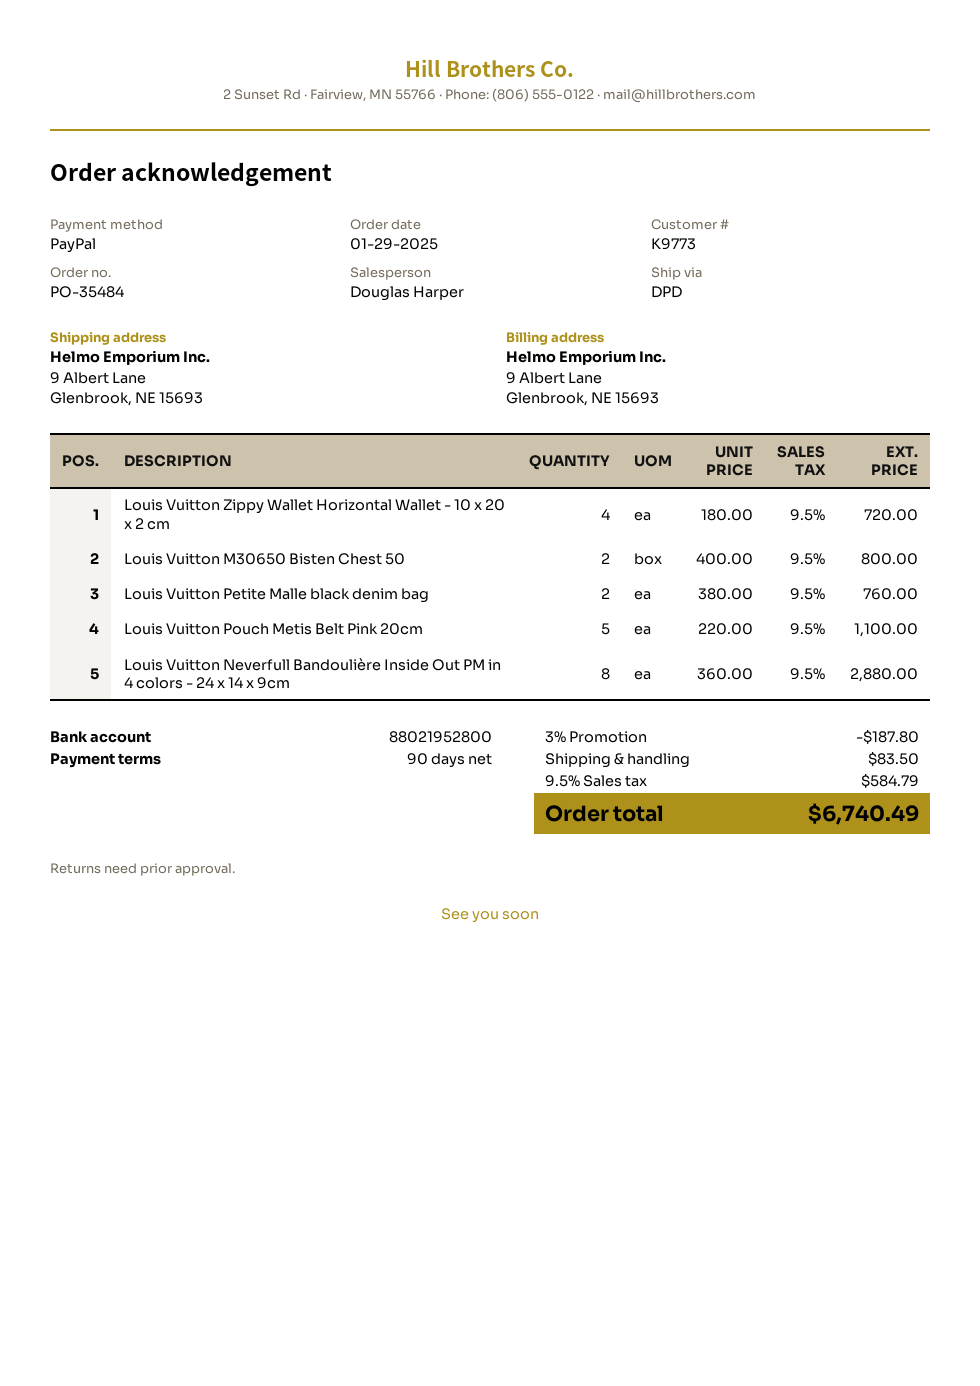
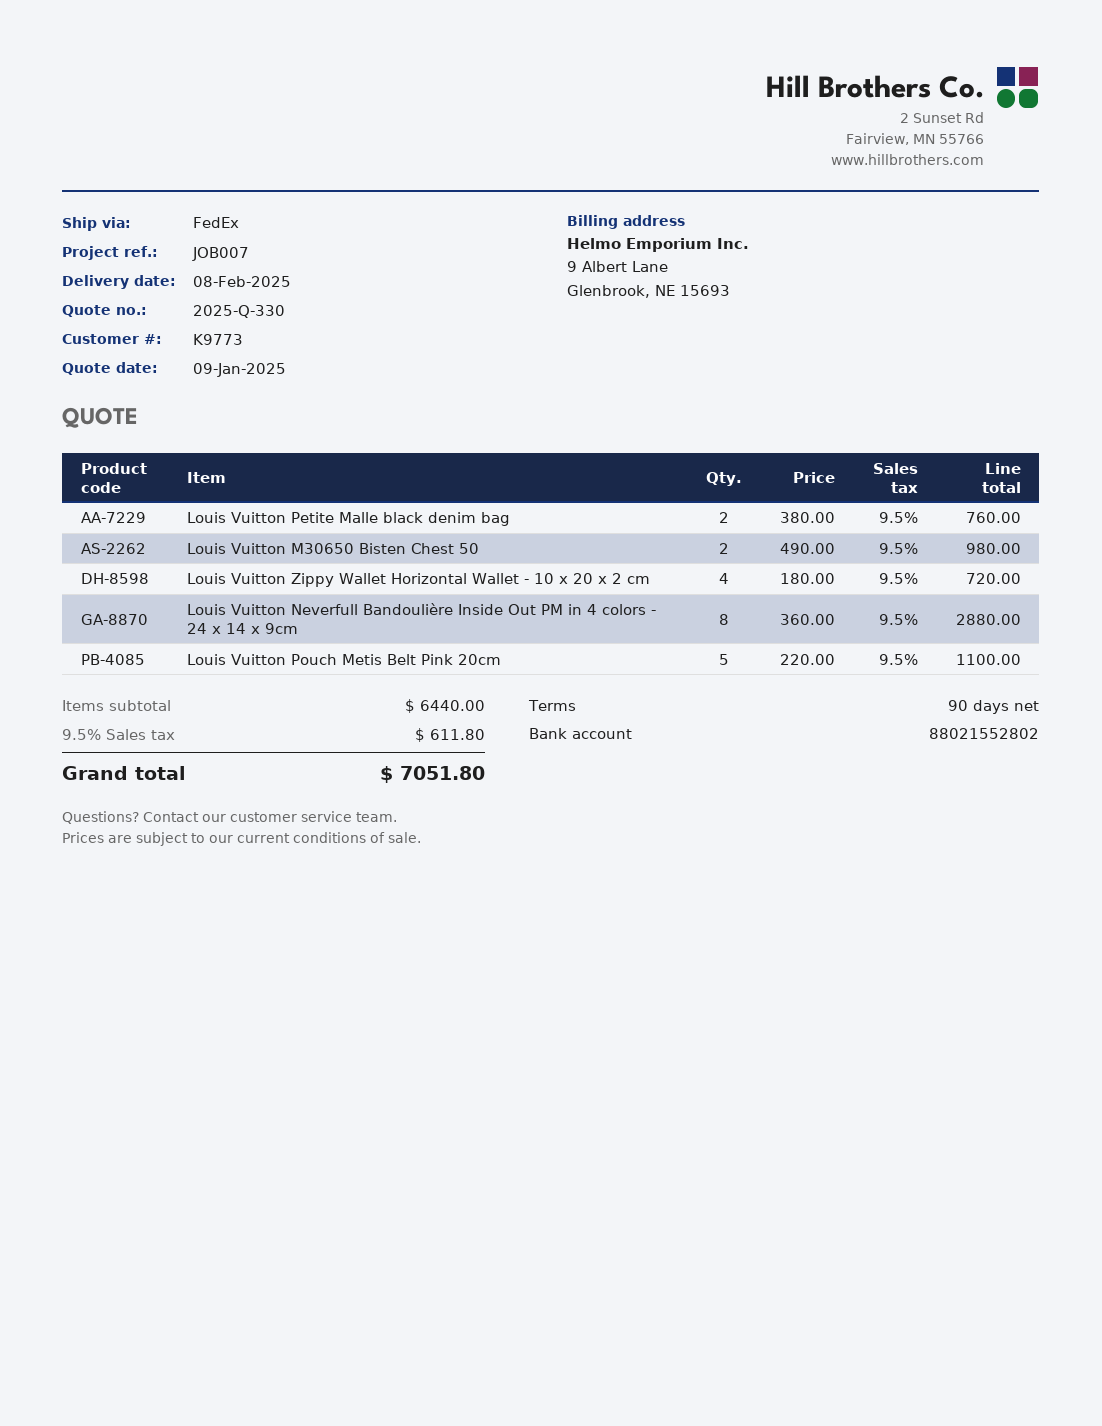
bank account: 88021952800 -> 88021552802
shipping method: DPD -> FedEx
Louis Vuitton M30650 Bisten Chest 50: 2 x 400.00 = 800.00 -> 2 x 490.00 = 980.00
discount: 3% = 187.80 -> none
shipping: 83.50 -> none
tax: 9.5% = 584.79 -> 9.5% = 611.80
total: 6740.49 -> 7051.80

